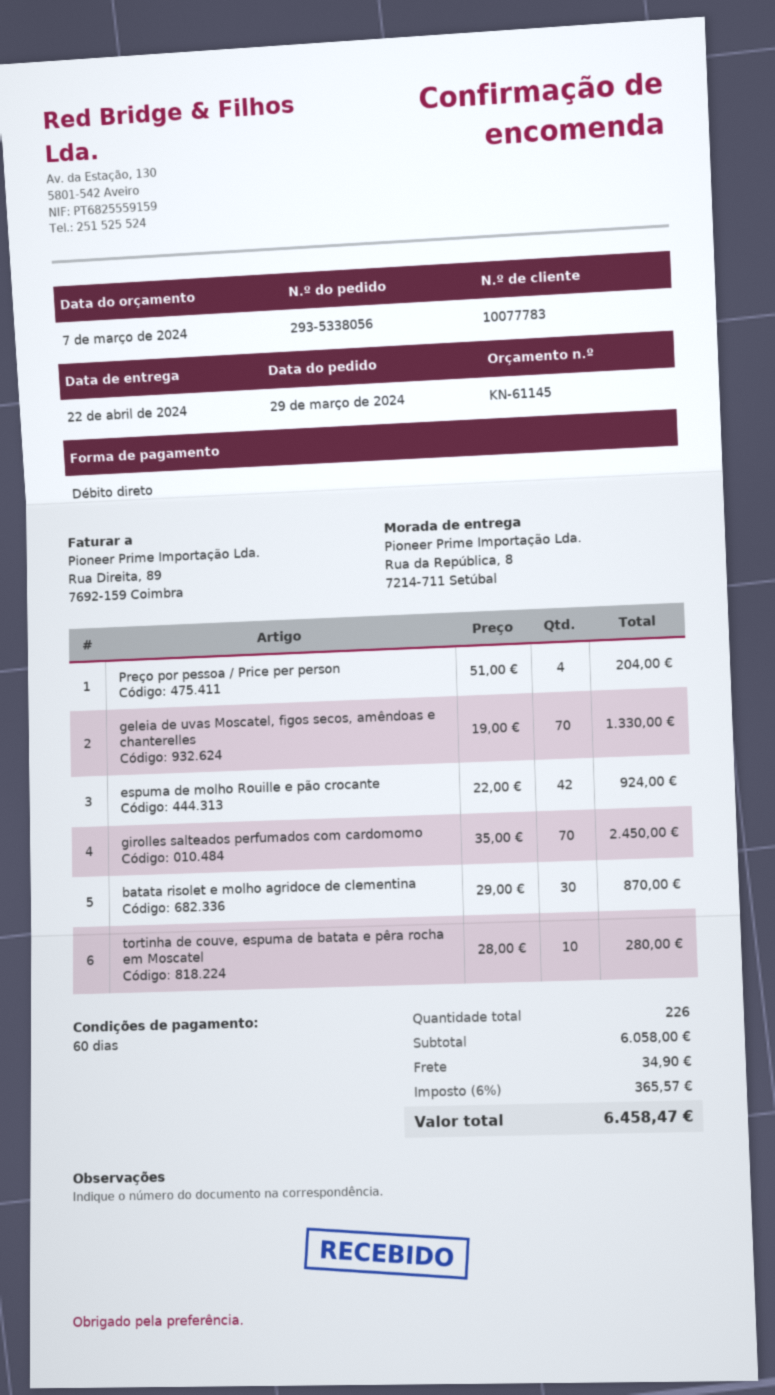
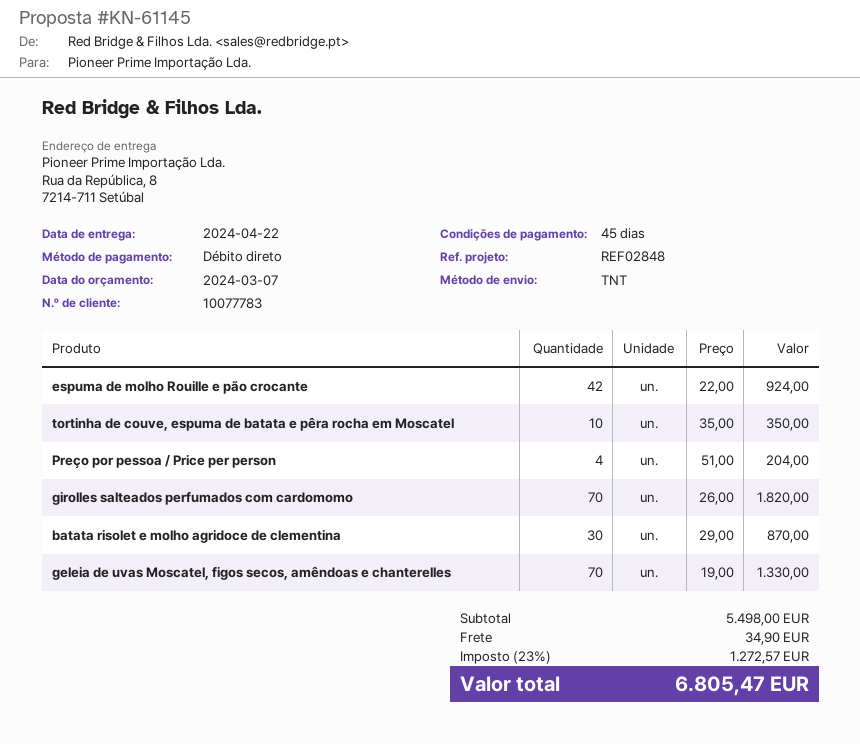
payment terms: 60 days -> 45 days
girolles salteados perfumados com cardomomo: 70 x 35.00 = 2450.00 -> 70 x 26.00 = 1820.00
tortinha de couve, espuma de batata e pêra rocha em Moscatel: 10 x 28.00 = 280.00 -> 10 x 35.00 = 350.00
subtotal: 6058.00 -> 5498.00
tax: 6% = 365.57 -> 23% = 1272.57
total: 6458.47 -> 6805.47

